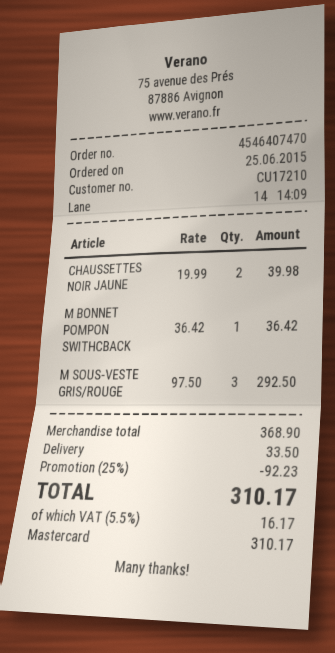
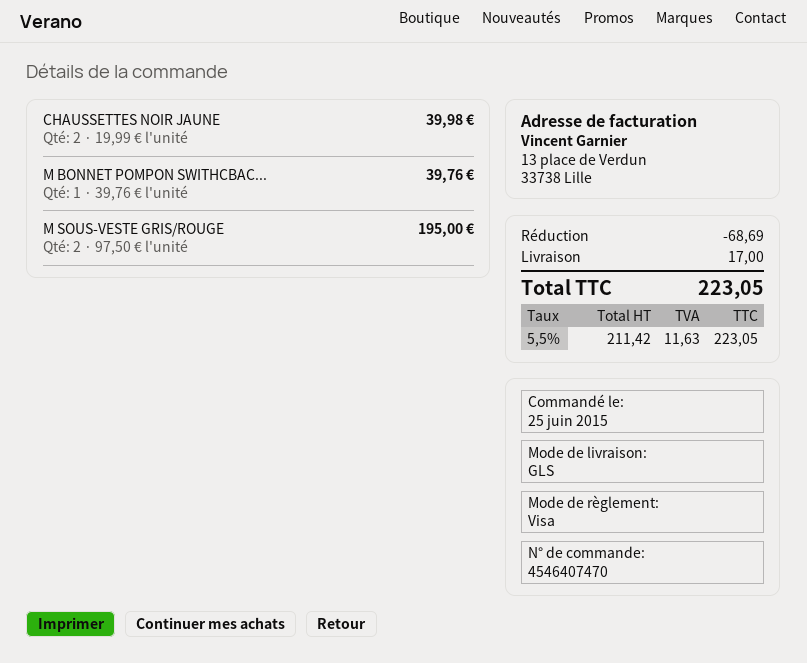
payment method: Mastercard -> Visa
M BONNET POMPON SWITHCBACK: 1 x 36.42 = 36.42 -> 1 x 39.76 = 39.76
M SOUS-VESTE GRIS/ROUGE: 3 x 97.50 = 292.50 -> 2 x 97.50 = 195.00
discount: 92.23 -> 68.69
shipping: 33.50 -> 17.00
tax: 5.5% = 16.17 -> 5.5% = 11.63
total: 310.17 -> 223.05

